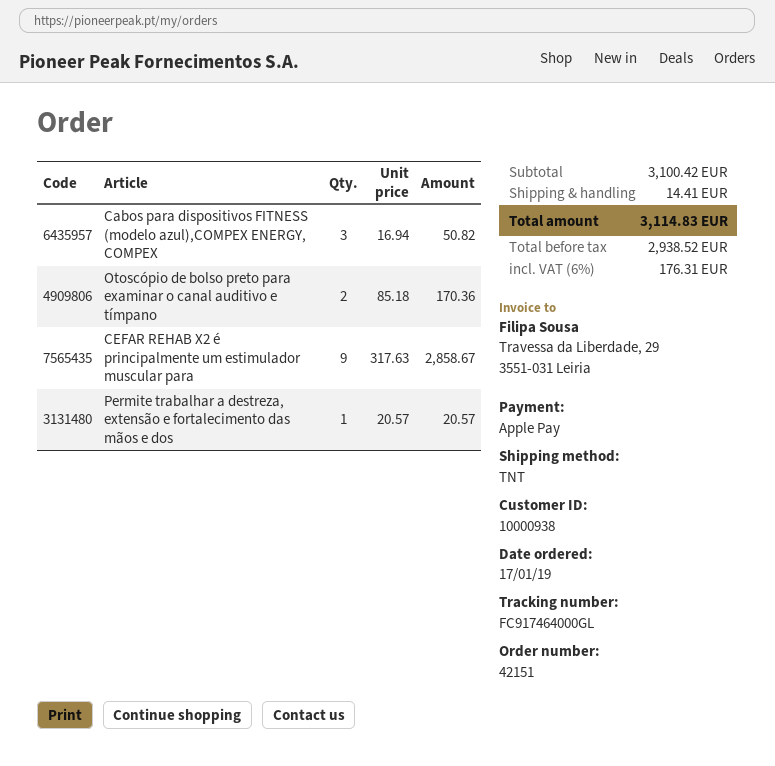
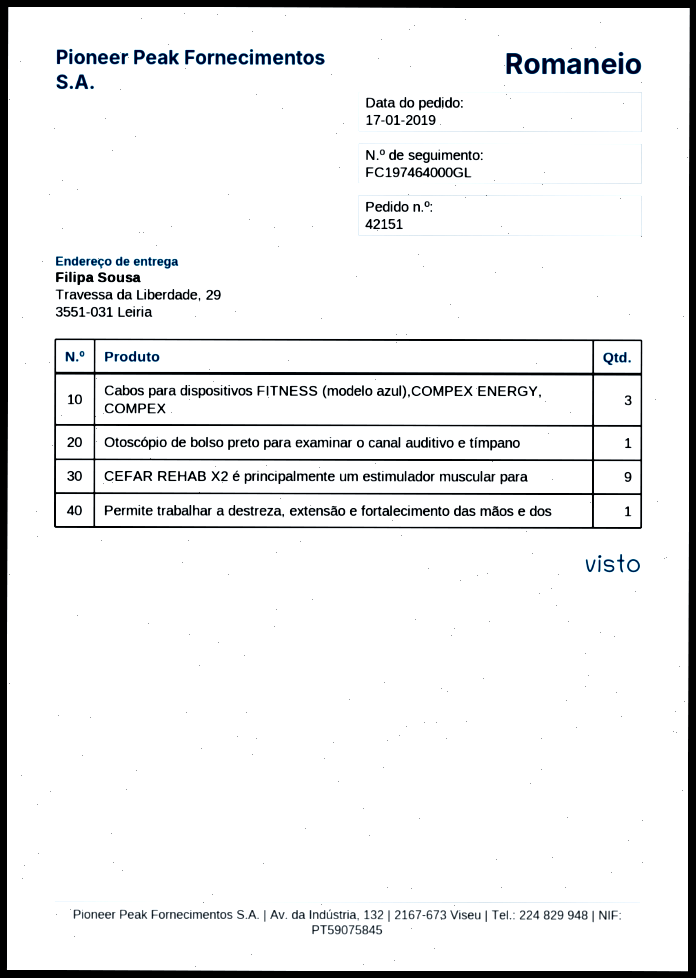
tracking number: FC917464000GL -> FC197464000GL
Otoscópio de bolso preto para examinar o canal auditivo e tímpano: 2 -> 1

